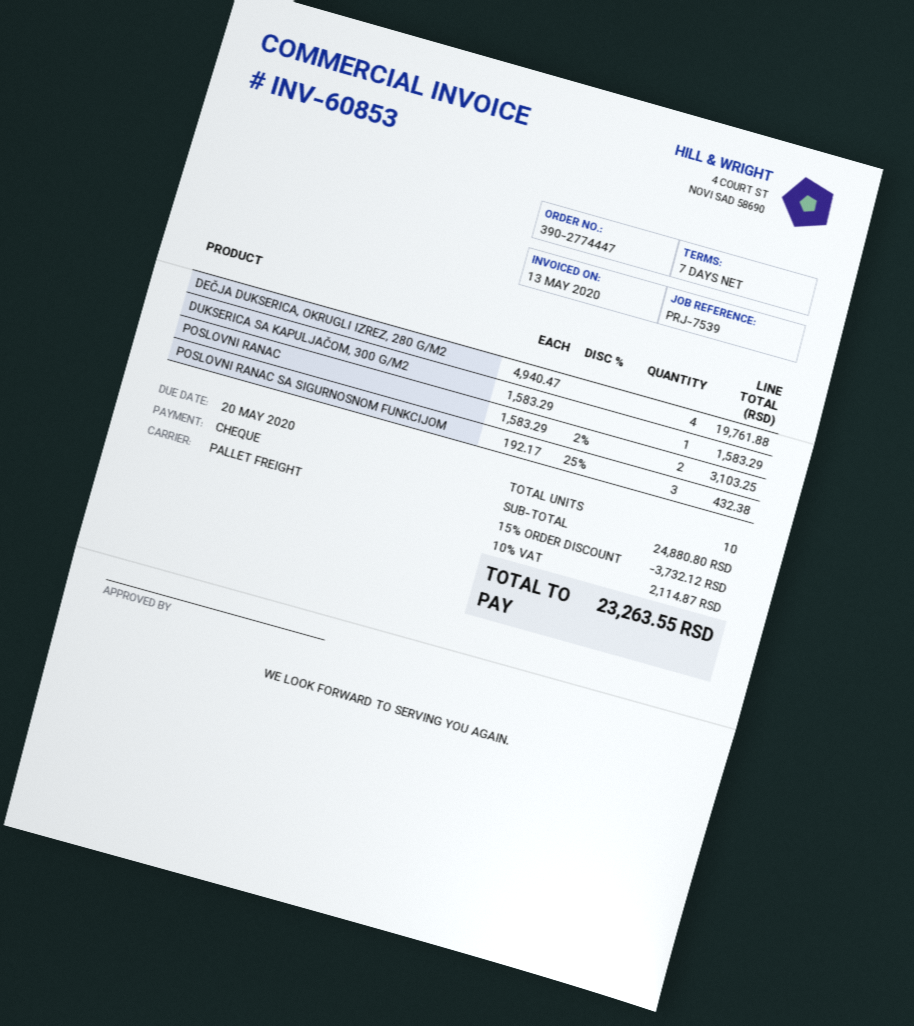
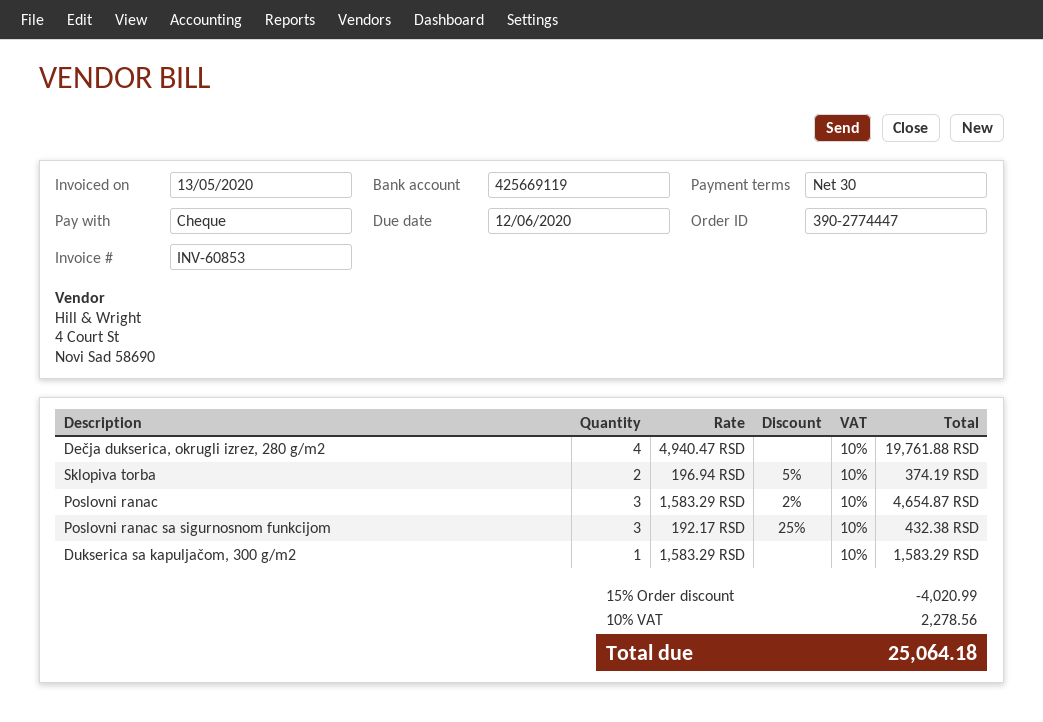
payment terms: 7 days -> 30 days
due date: 2020-05-20 -> 2020-06-12
POSLOVNI RANAC: 2 x 1583.29 - 2% = 3103.25 -> 3 x 1583.29 - 2% = 4654.87
Sklopiva torba: none -> 2 x 196.94 - 5% = 374.19
discount: 15% = 3732.12 -> 15% = 4020.99
tax: 10% = 2114.87 -> 10% = 2278.56
total: 23263.55 -> 25064.18

